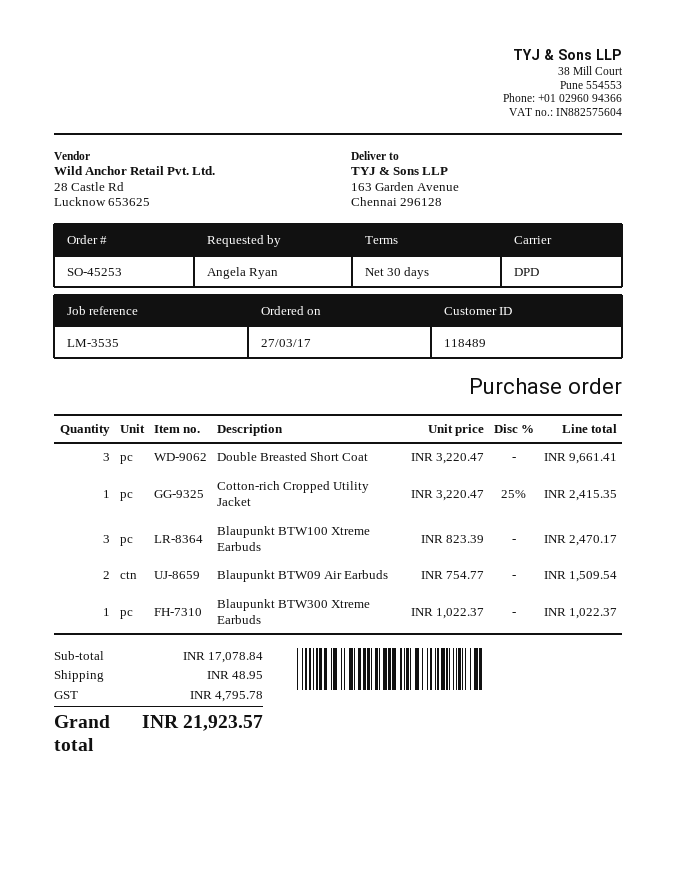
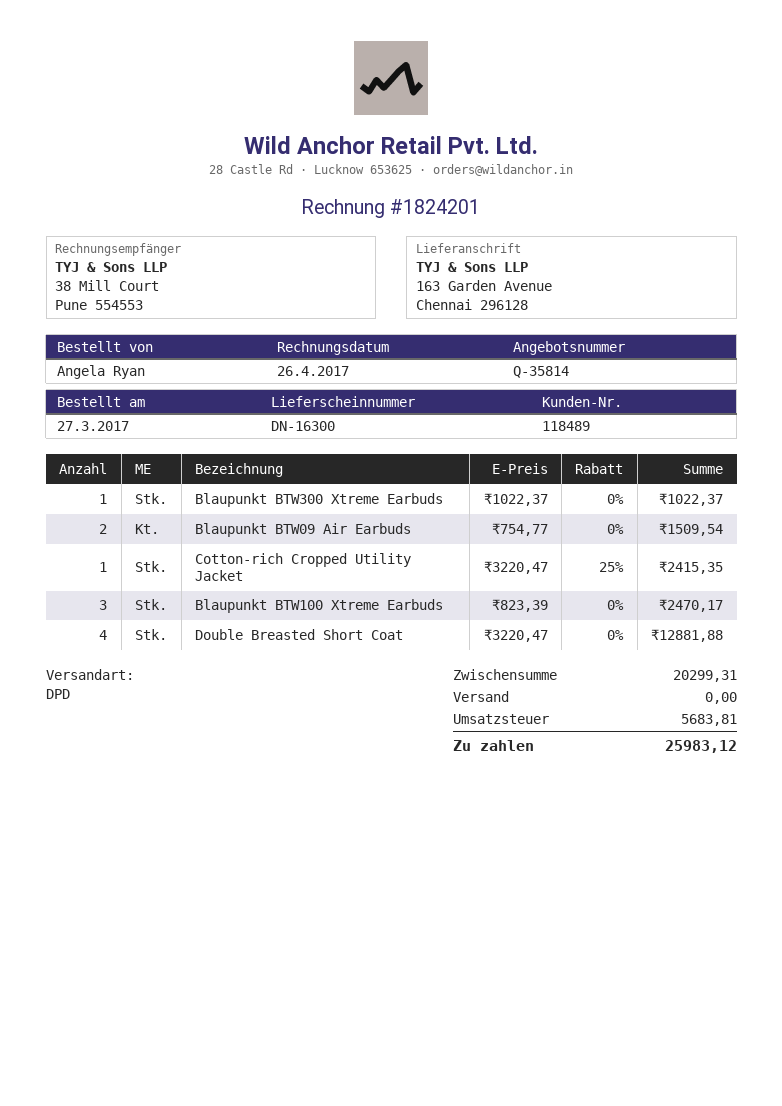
Double Breasted Short Coat: 3 x 3220.47 = 9661.41 -> 4 x 3220.47 = 12881.88
subtotal: 17078.84 -> 20299.31
shipping: 48.95 -> 0.00
tax: 4795.78 -> 5683.81
total: 21923.57 -> 25983.12

